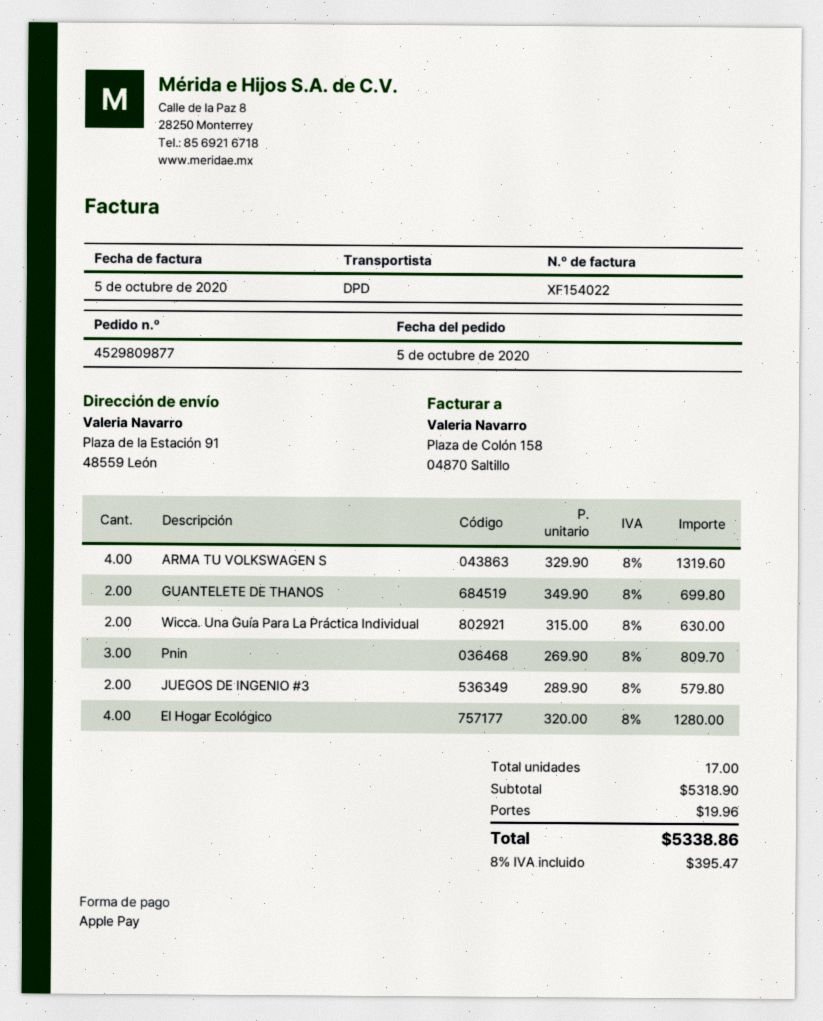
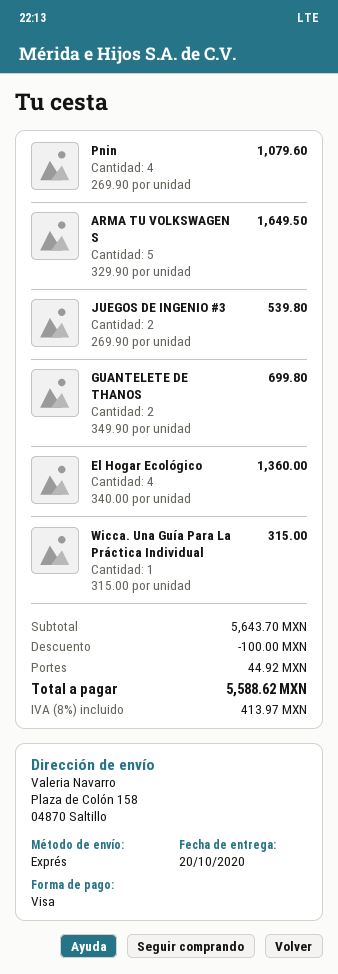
payment method: Apple Pay -> Visa
shipping method: DPD -> express
ship to: Plaza de la Estación 91, 48559 León -> Plaza de Colón 158, 04870 Saltillo
ARMA TU VOLKSWAGEN S: 4 x 329.90 = 1319.60 -> 5 x 329.90 = 1649.50
Wicca. Una Guía Para La Práctica Individual: 2 x 315.00 = 630.00 -> 1 x 315.00 = 315.00
Pnin: 3 x 269.90 = 809.70 -> 4 x 269.90 = 1079.60
JUEGOS DE INGENIO #3: 2 x 289.90 = 579.80 -> 2 x 269.90 = 539.80
El Hogar Ecológico: 4 x 320.00 = 1280.00 -> 4 x 340.00 = 1360.00
subtotal: 5318.90 -> 5643.70
discount: none -> 100.00
shipping: 19.96 -> 44.92
tax: 8% = 395.47 -> 8% = 413.97
total: 5338.86 -> 5588.62

